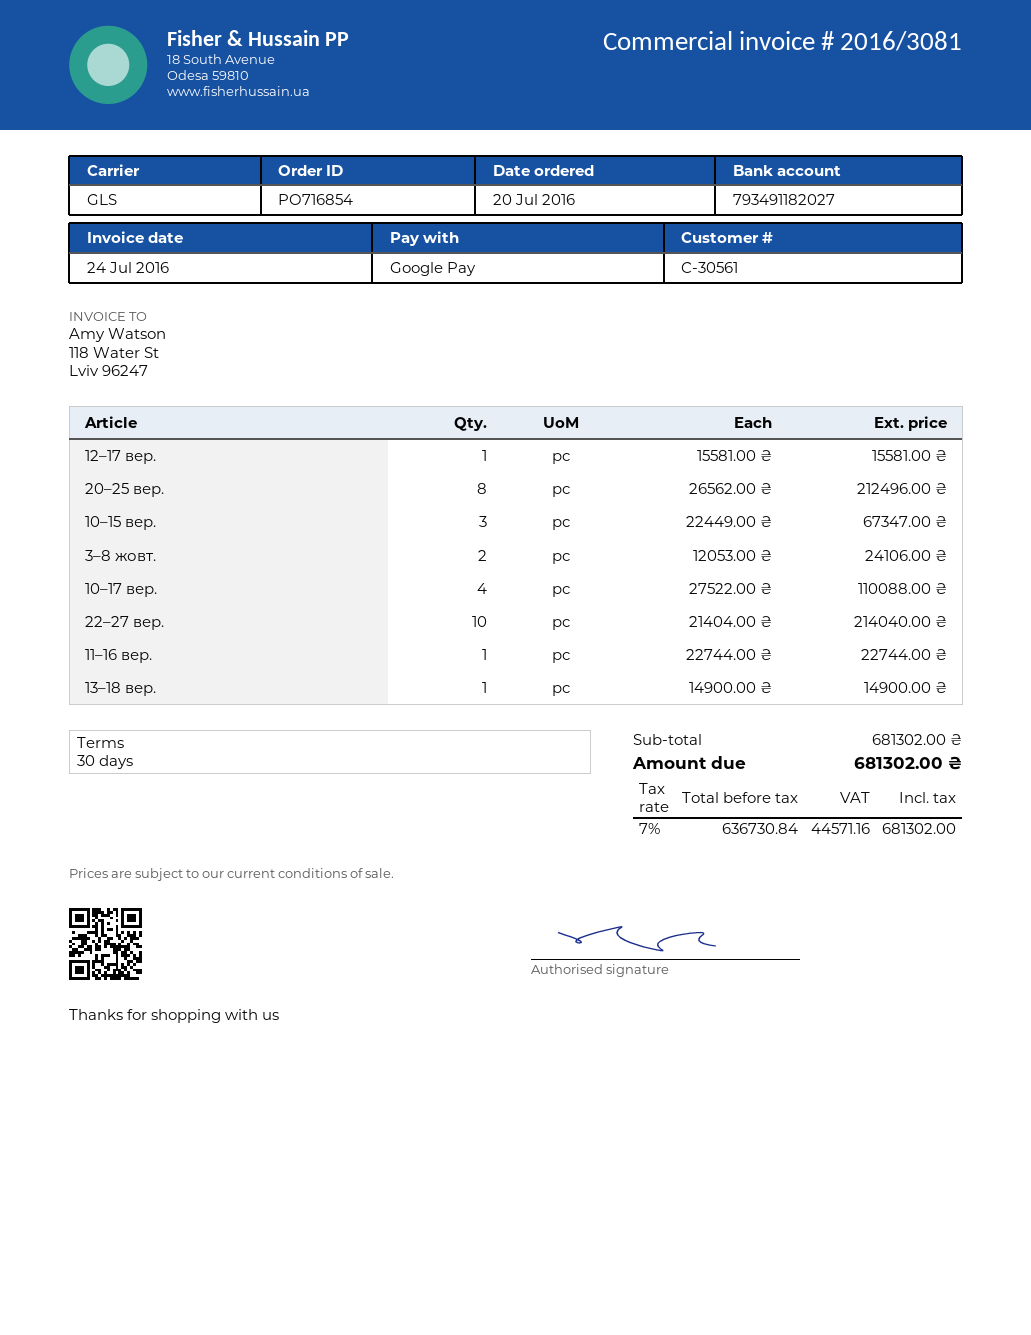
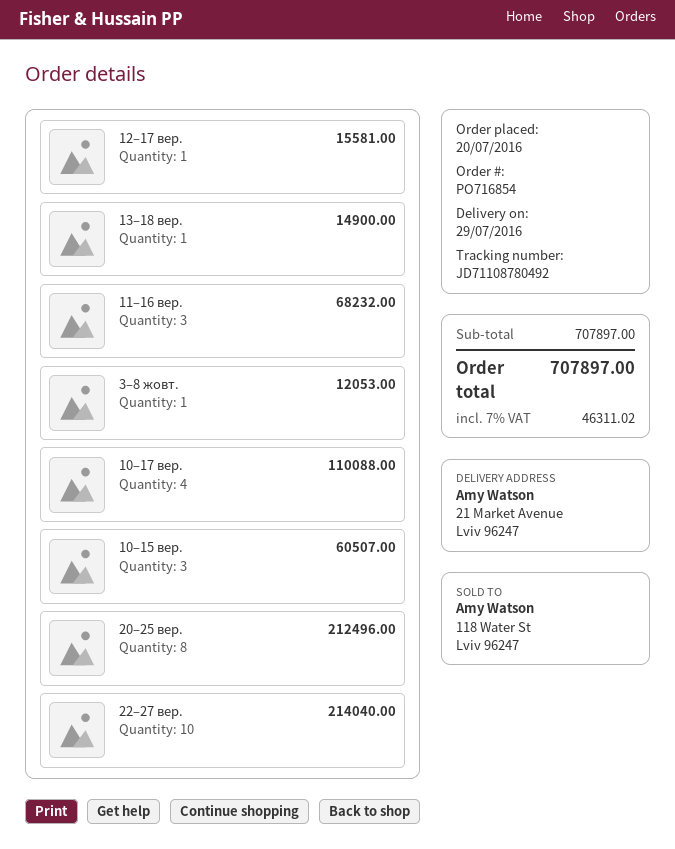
10–15 вер.: 3 for 67347.00 -> 3 for 60507.00
3–8 жовт.: 2 for 24106.00 -> 1 for 12053.00
11–16 вер.: 1 for 22744.00 -> 3 for 68232.00
subtotal: 681302.00 -> 707897.00
tax: 7% = 44571.16 -> 7% = 46311.02
total: 681302.00 -> 707897.00

